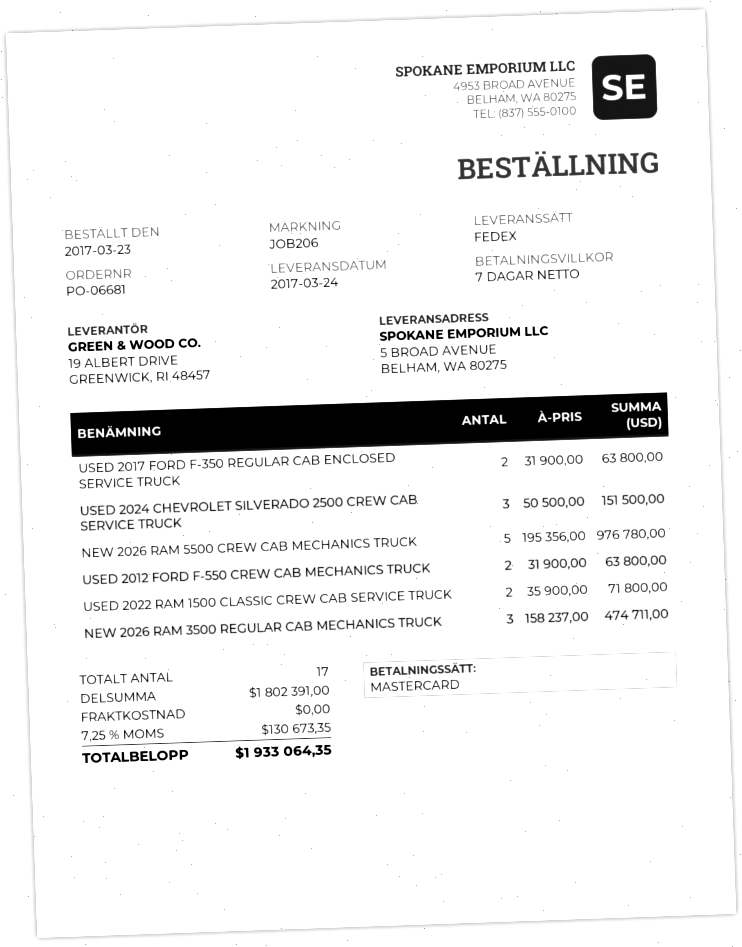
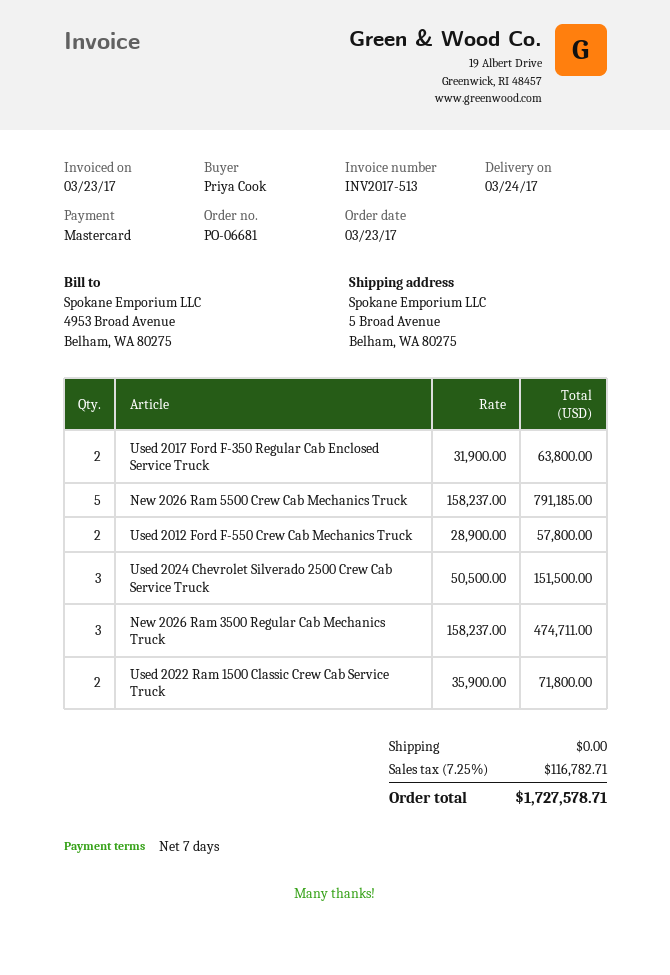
NEW 2026 RAM 5500 CREW CAB MECHANICS TRUCK: 5 x 195356.00 = 976780.00 -> 5 x 158237.00 = 791185.00
USED 2012 FORD F-550 CREW CAB MECHANICS TRUCK: 2 x 31900.00 = 63800.00 -> 2 x 28900.00 = 57800.00
tax: 7.25% = 130673.35 -> 7.25% = 116782.71
total: 1933064.35 -> 1727578.71

